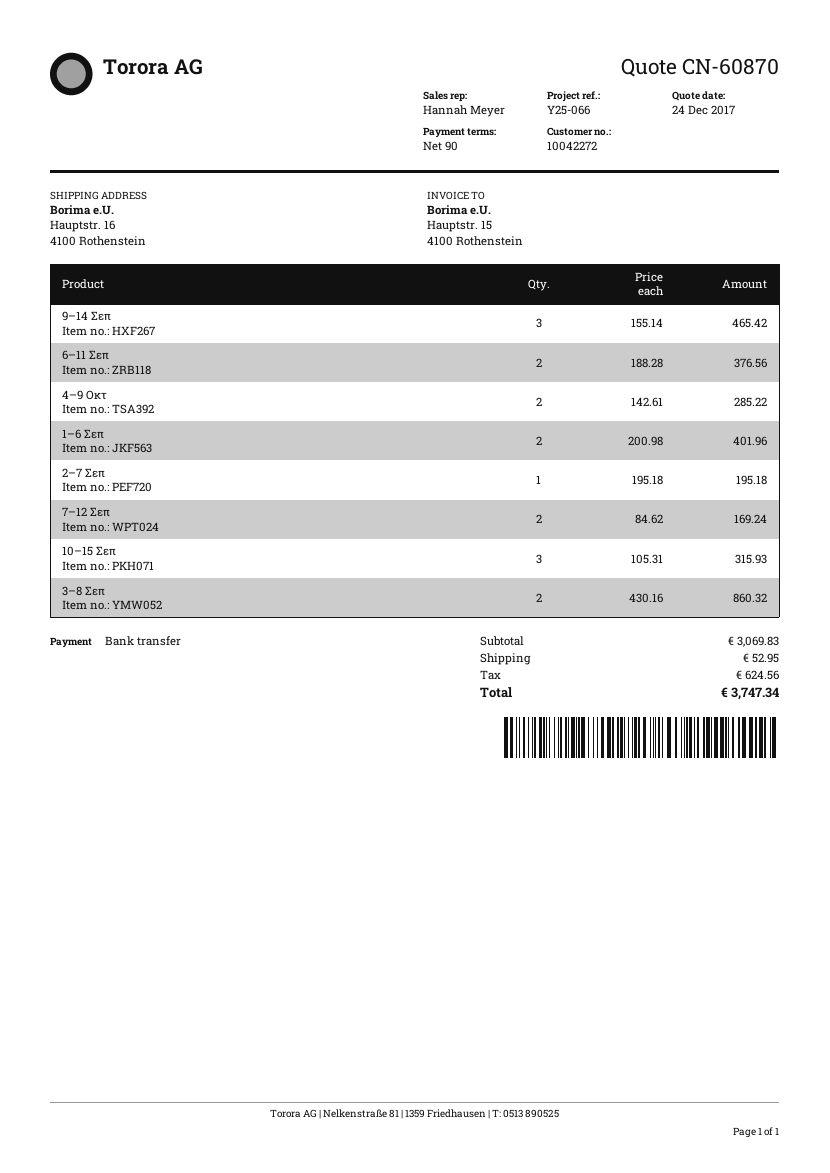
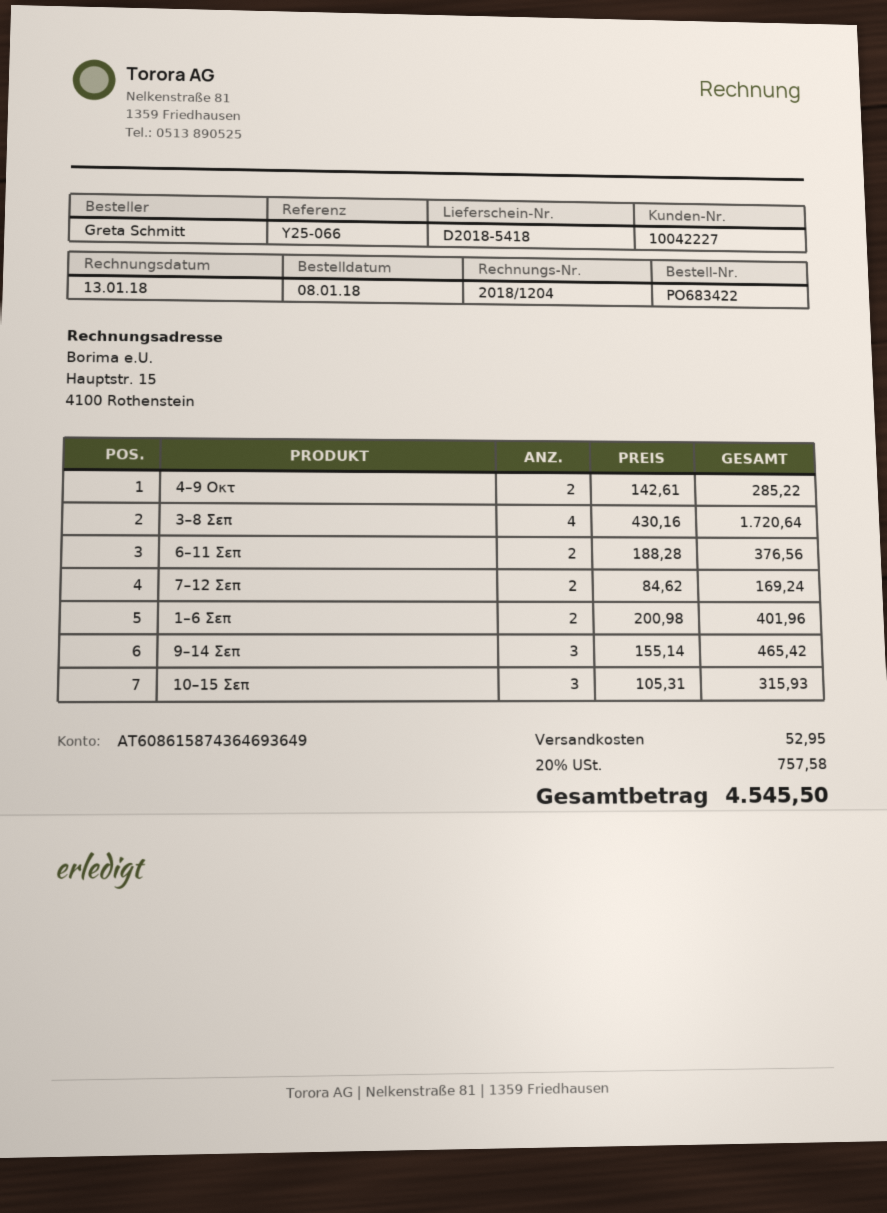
customer number: 10042272 -> 10042227
2–7 Σεπ: 1 x 195.18 = 195.18 -> none
3–8 Σεπ: 2 x 430.16 = 860.32 -> 4 x 430.16 = 1720.64
tax: 624.56 -> 757.58
total: 3747.34 -> 4545.50

